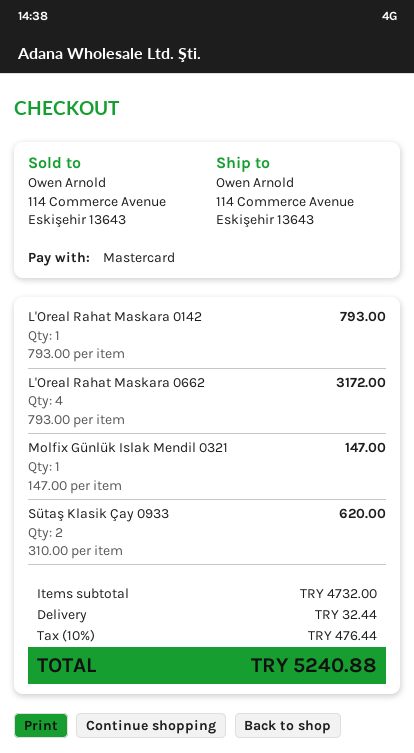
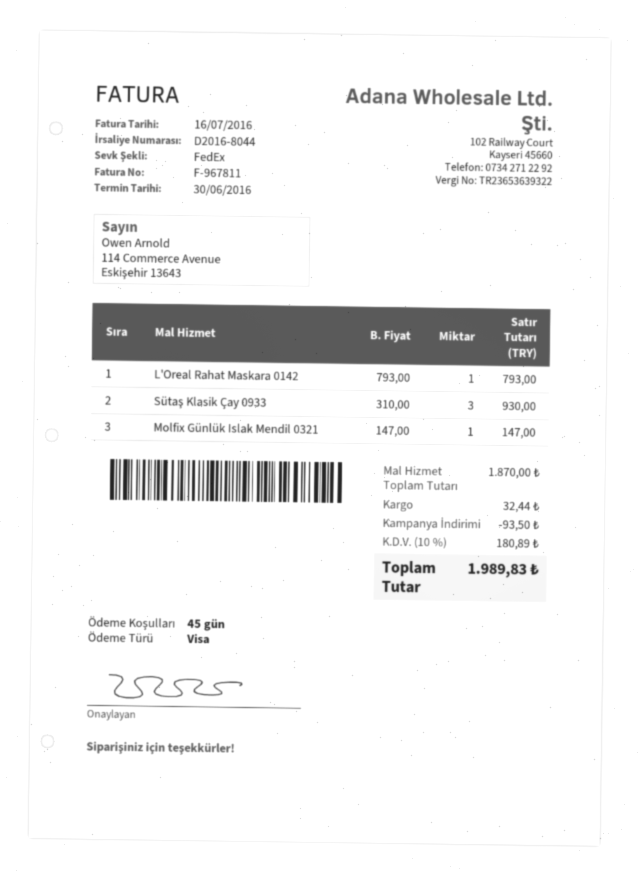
payment method: Mastercard -> Visa
L'Oreal Rahat Maskara 0662: 4 x 793.00 = 3172.00 -> none
Sütaş Klasik Çay 0933: 2 x 310.00 = 620.00 -> 3 x 310.00 = 930.00
subtotal: 4732.00 -> 1870.00
discount: none -> 93.50
tax: 10% = 476.44 -> 10% = 180.89
total: 5240.88 -> 1989.83

